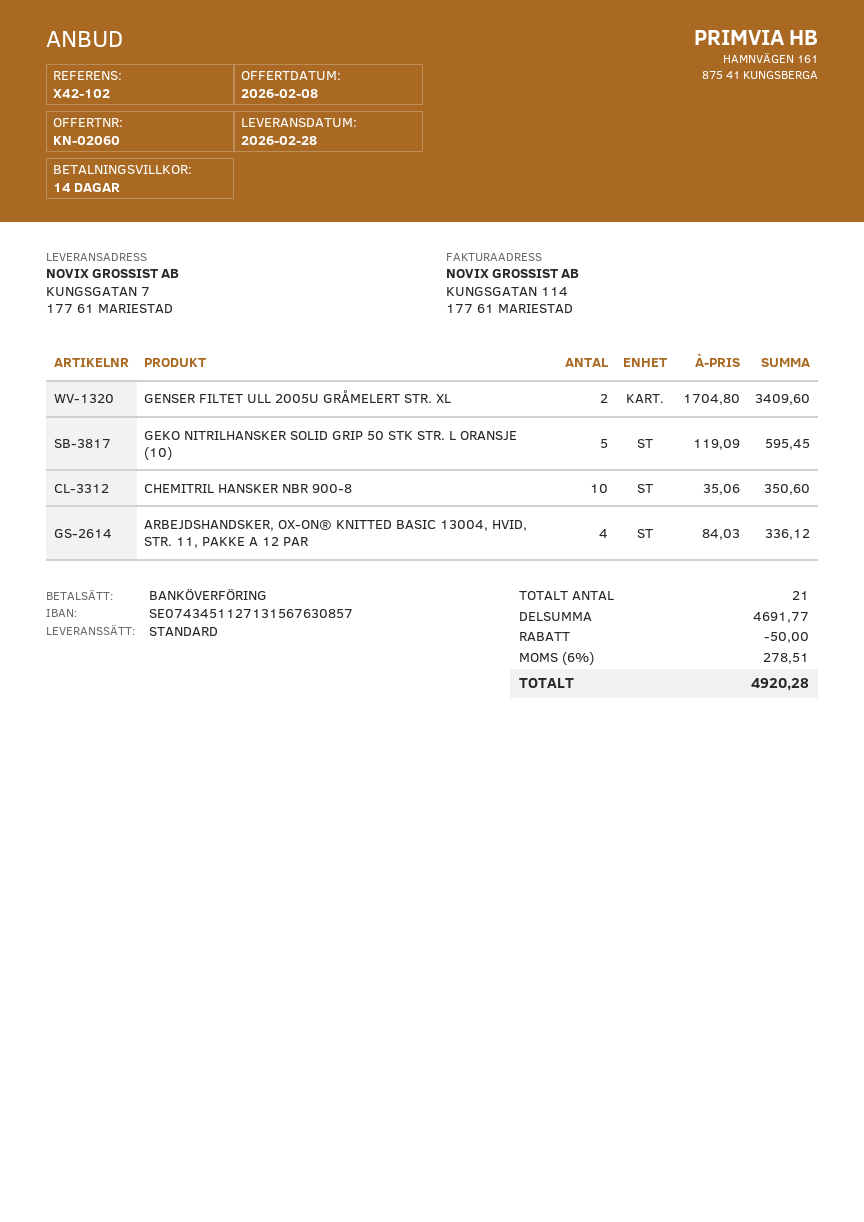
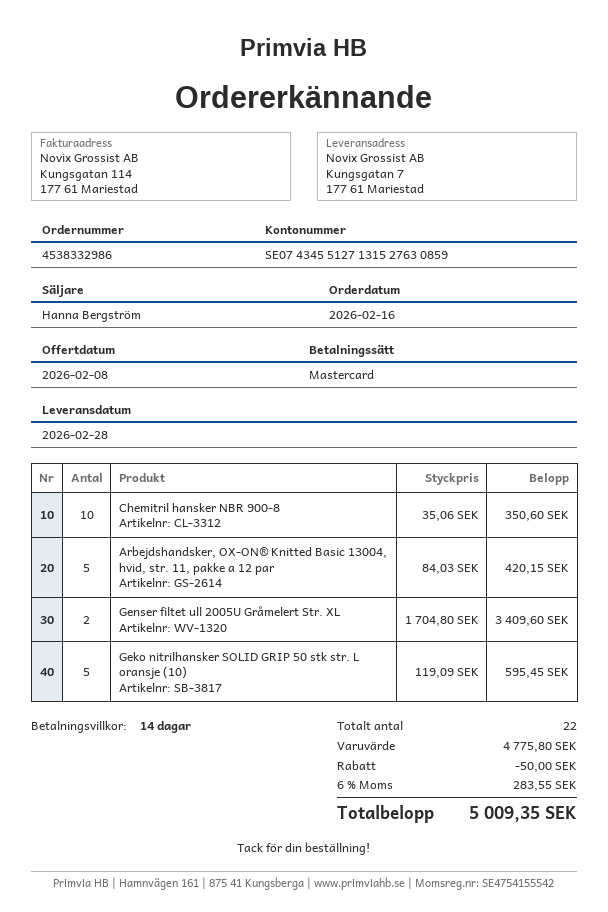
payment method: bank transfer -> Mastercard
bank account: SE0743451127131567630857 -> SE0743455127131527630859
ARBEJDSHANDSKER, OX-ON® KNITTED BASIC 13004, HVID, STR. 11, PAKKE A 12 PAR: 4 x 84.03 = 336.12 -> 5 x 84.03 = 420.15
total quantity: 21 -> 22
subtotal: 4691.77 -> 4775.80
tax: 6% = 278.51 -> 6% = 283.55
total: 4920.28 -> 5009.35

